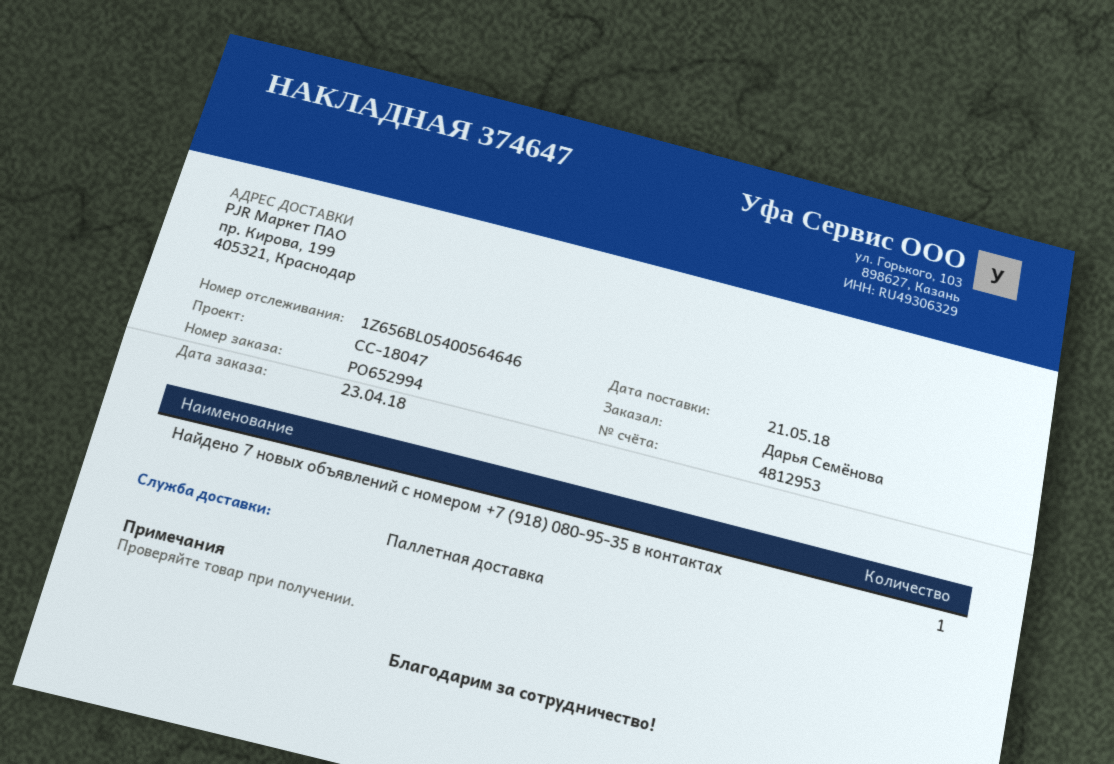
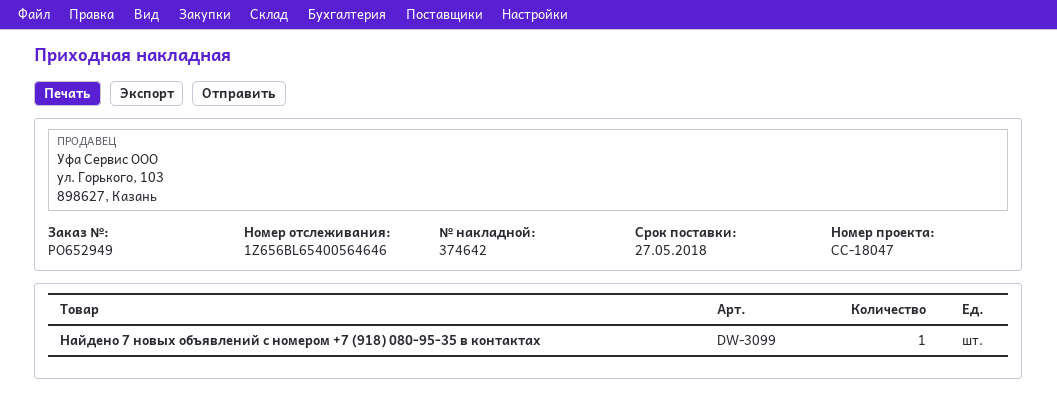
order number: PO652994 -> PO652949
delivery note number: 374647 -> 374642
delivery date: 2018-05-21 -> 2018-05-27
tracking number: 1Z656BL05400564646 -> 1Z656BL65400564646

